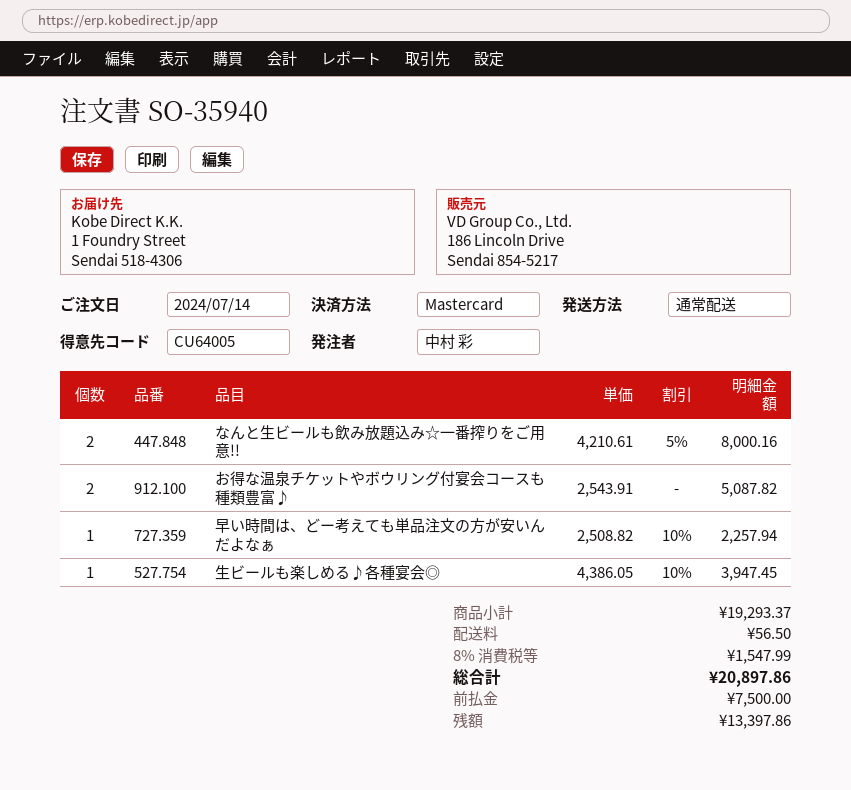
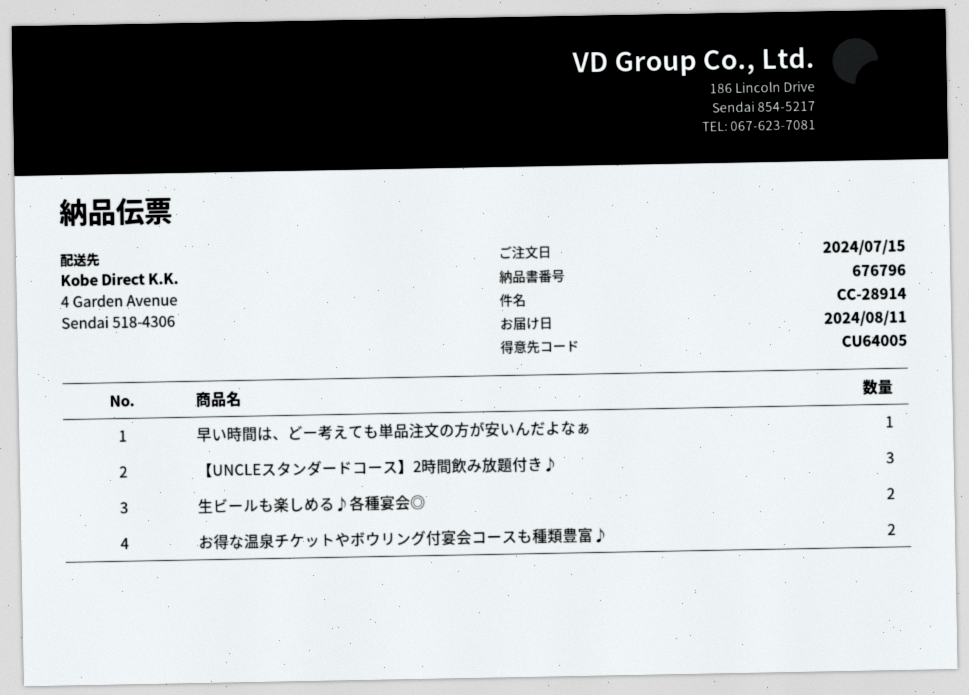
order date: 2024-07-14 -> 2024-07-15
ship to: 1 Foundry Street, Sendai 518-4306 -> 4 Garden Avenue, Sendai 518-4306
なんと生ビールも飲み放題込み☆一番搾りをご用意!!: 2 -> none
生ビールも楽しめる♪各種宴会◎: 1 -> 2
【UNCLEスタンダードコース】2時間飲み放題付き♪: none -> 3

